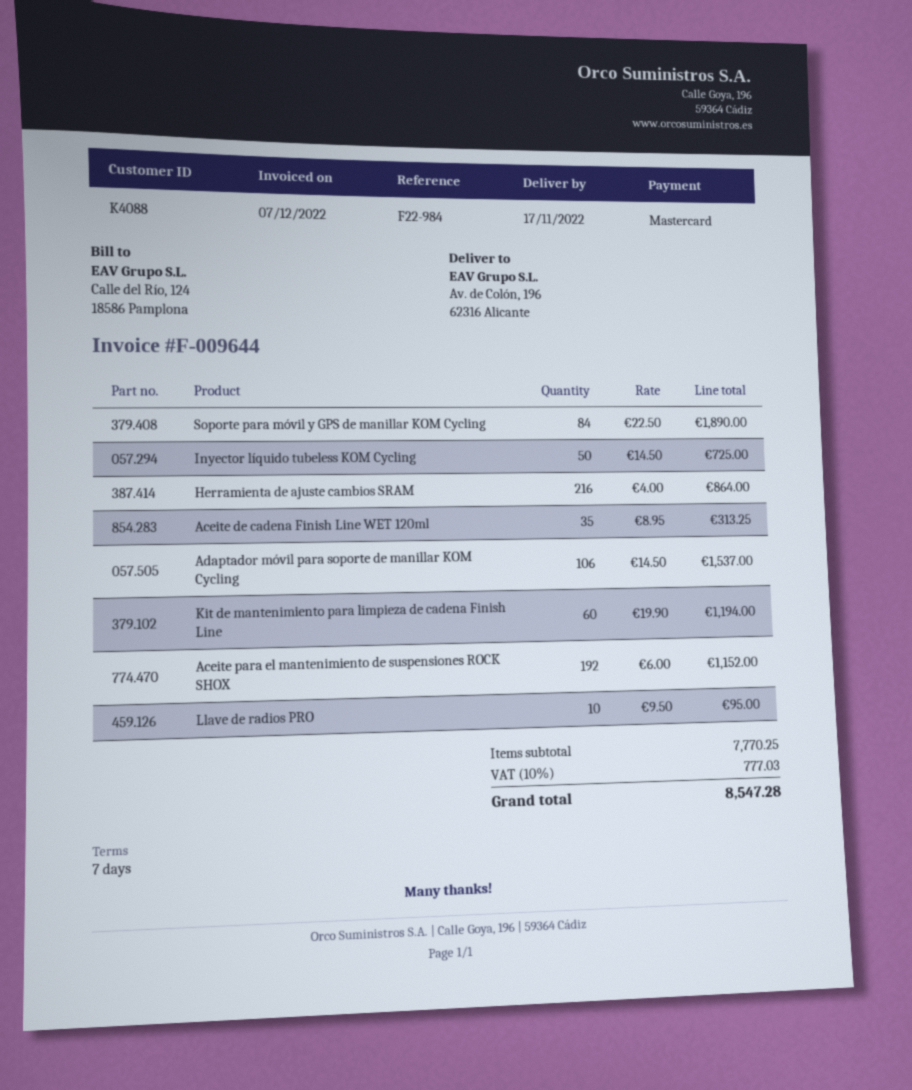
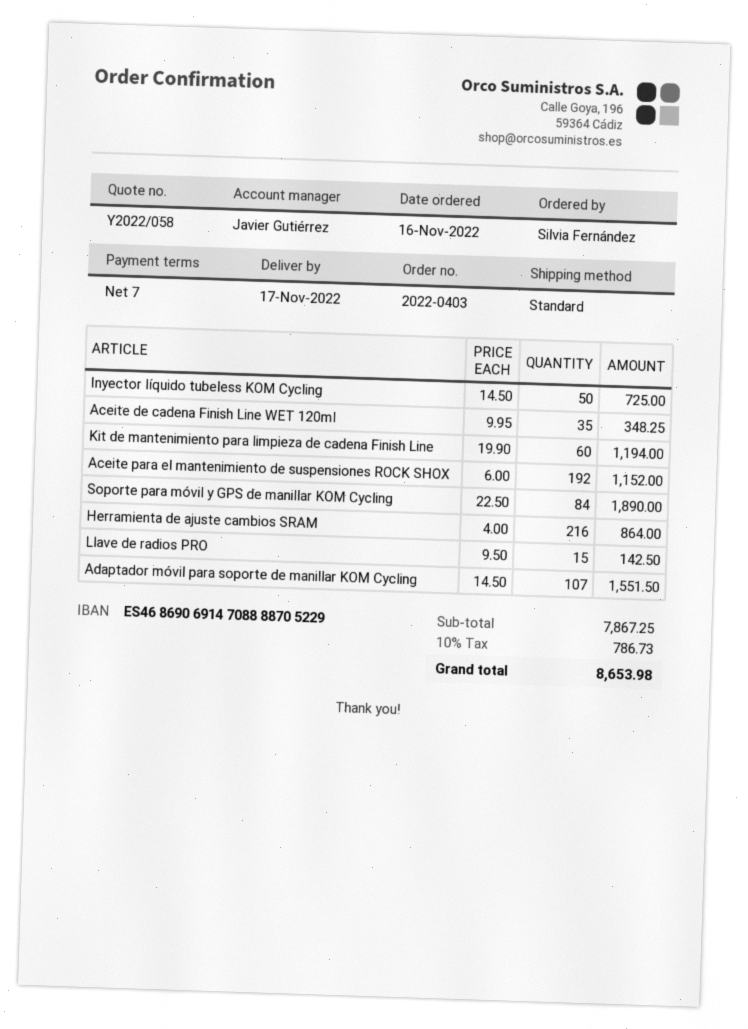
Aceite de cadena Finish Line WET 120ml: 35 x 8.95 = 313.25 -> 35 x 9.95 = 348.25
Adaptador móvil para soporte de manillar KOM Cycling: 106 x 14.50 = 1537.00 -> 107 x 14.50 = 1551.50
Llave de radios PRO: 10 x 9.50 = 95.00 -> 15 x 9.50 = 142.50
subtotal: 7770.25 -> 7867.25
tax: 10% = 777.03 -> 10% = 786.73
total: 8547.28 -> 8653.98

